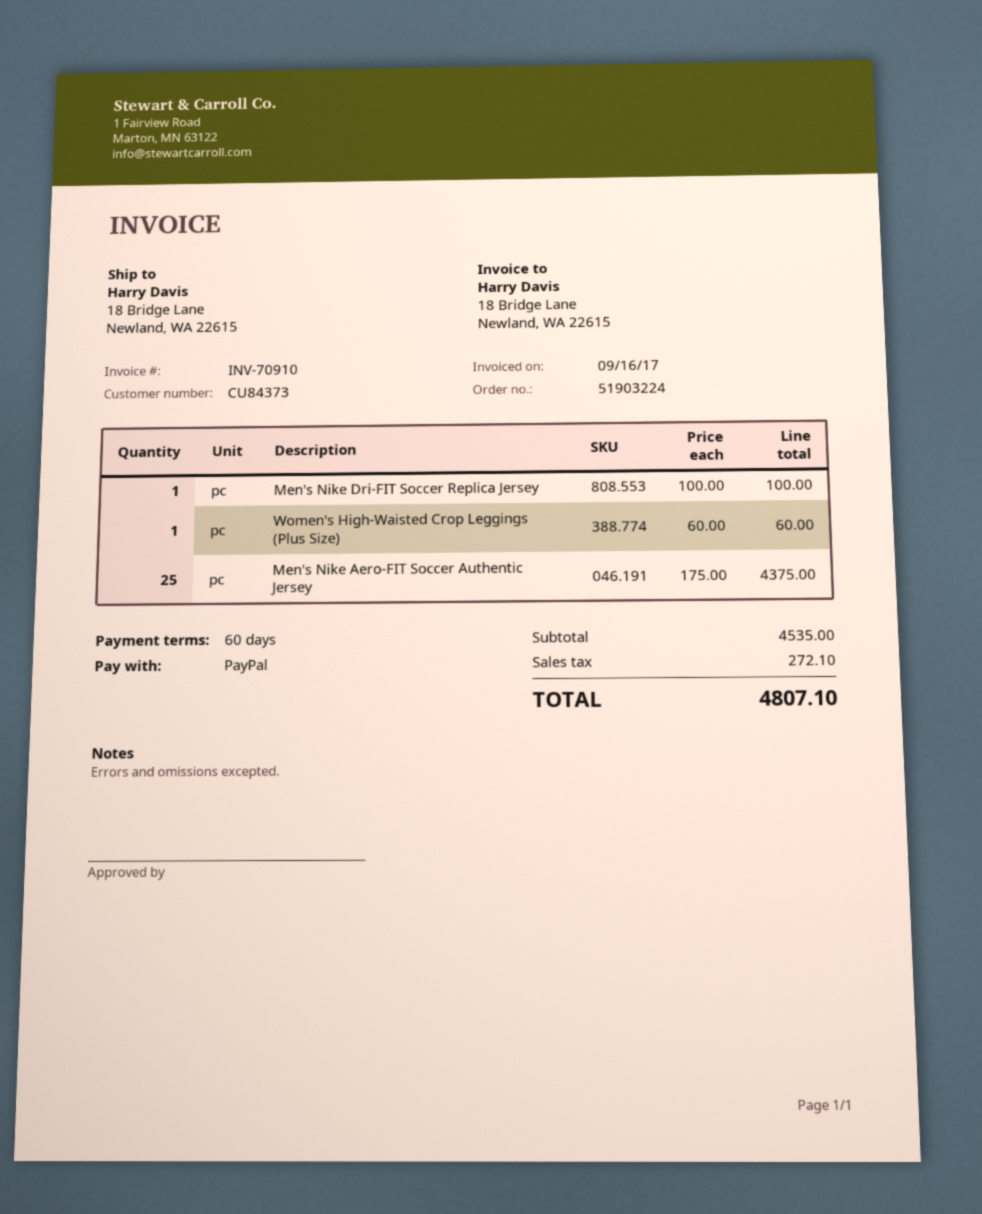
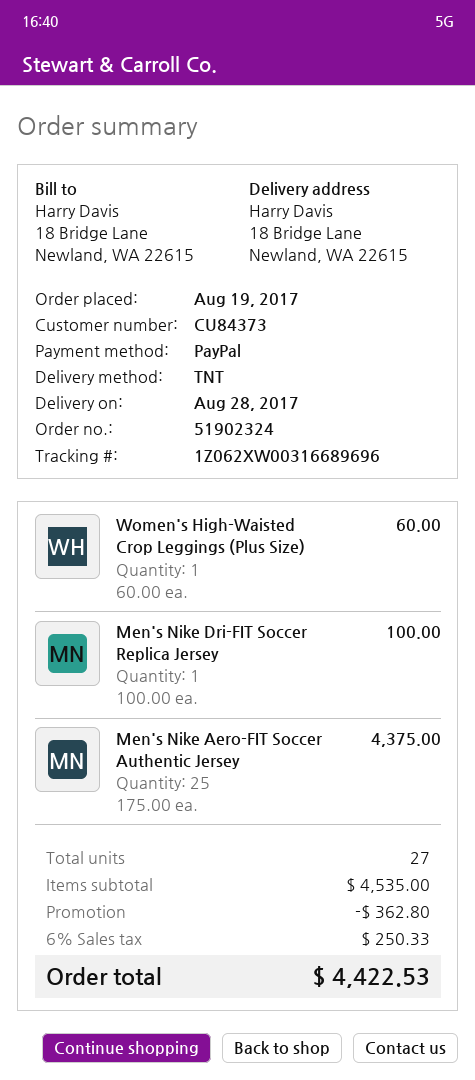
order number: 51903224 -> 51902324
discount: none -> 362.80
tax: 272.10 -> 250.33
total: 4807.10 -> 4422.53

